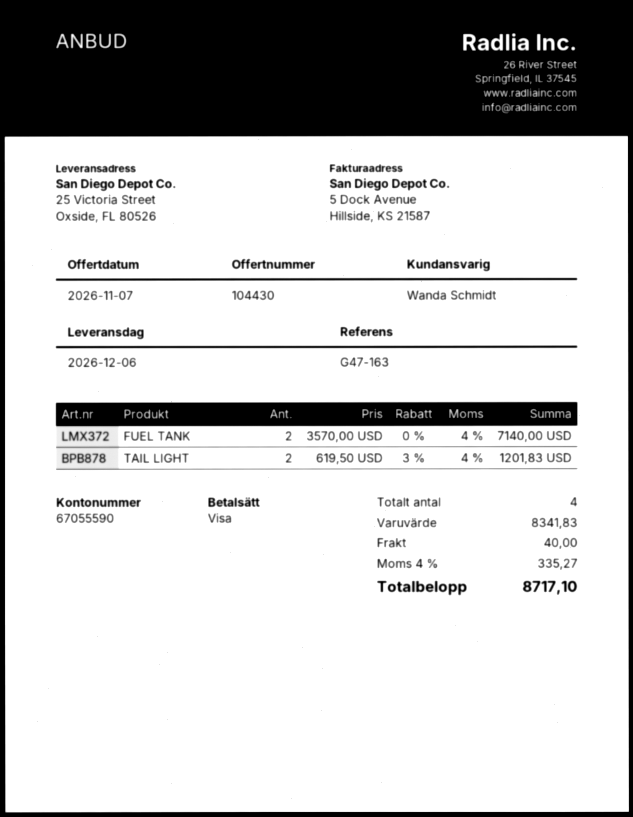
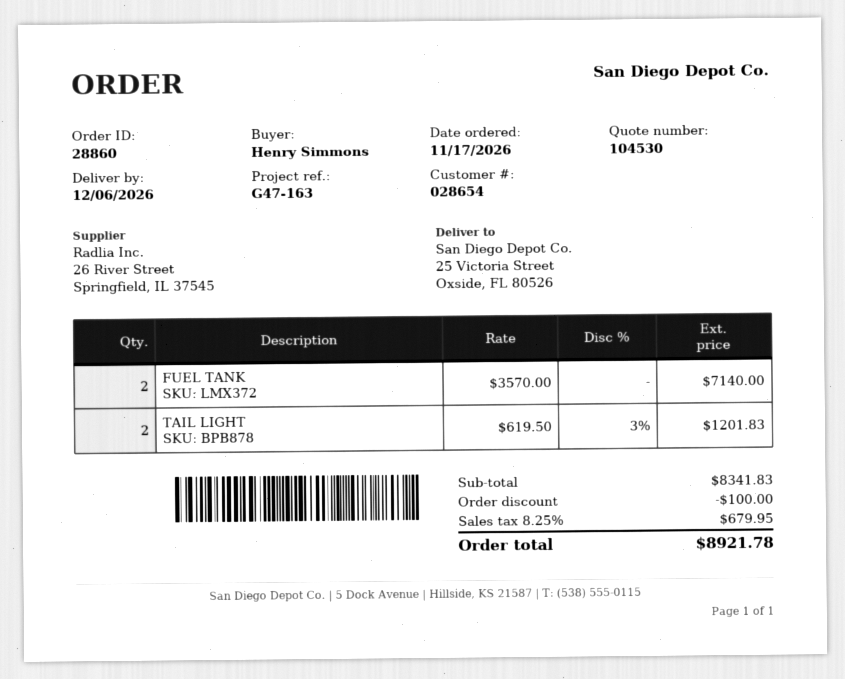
quote number: 104430 -> 104530
discount: none -> 100.00
shipping: 40.00 -> none
tax: 4% = 335.27 -> 8.25% = 679.95
total: 8717.10 -> 8921.78

